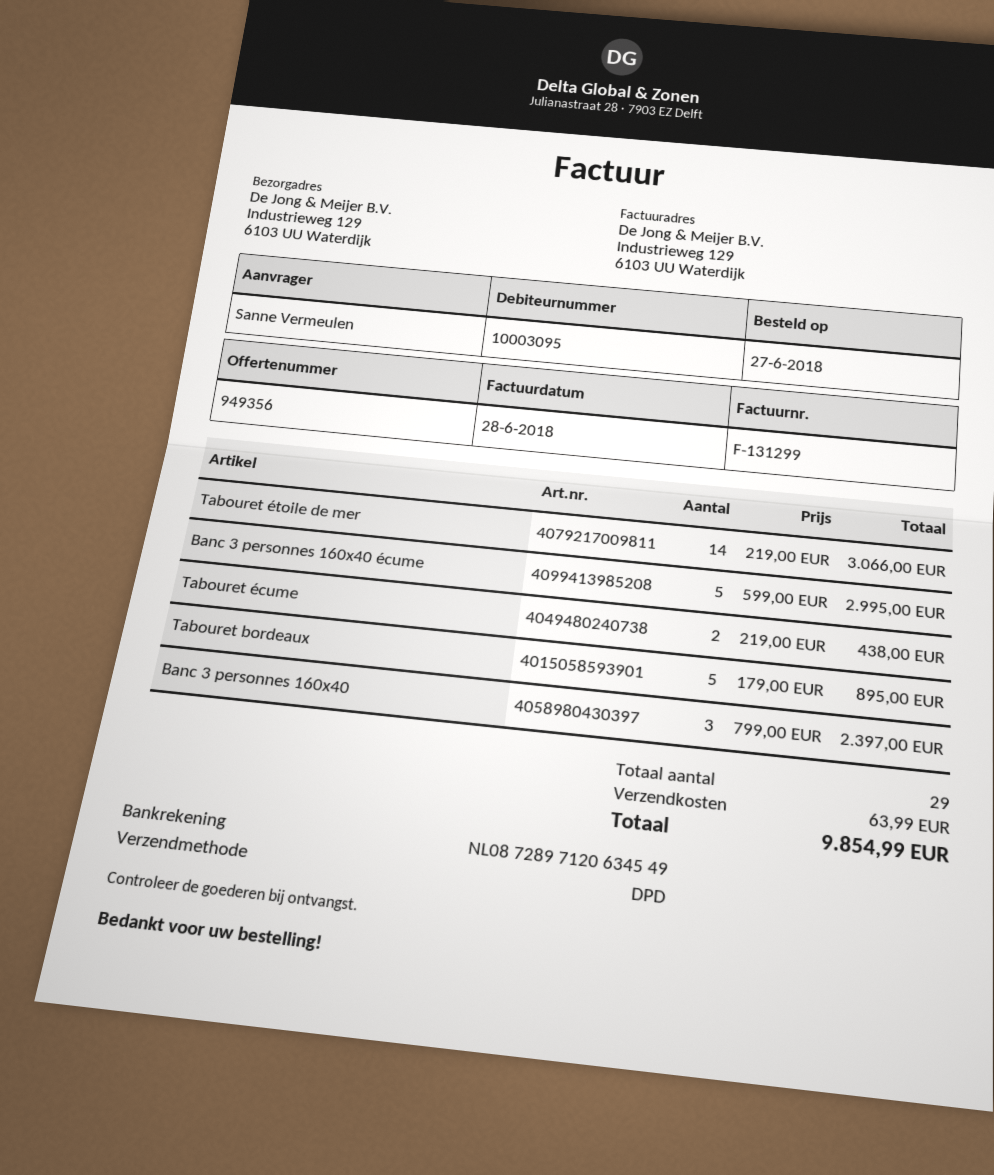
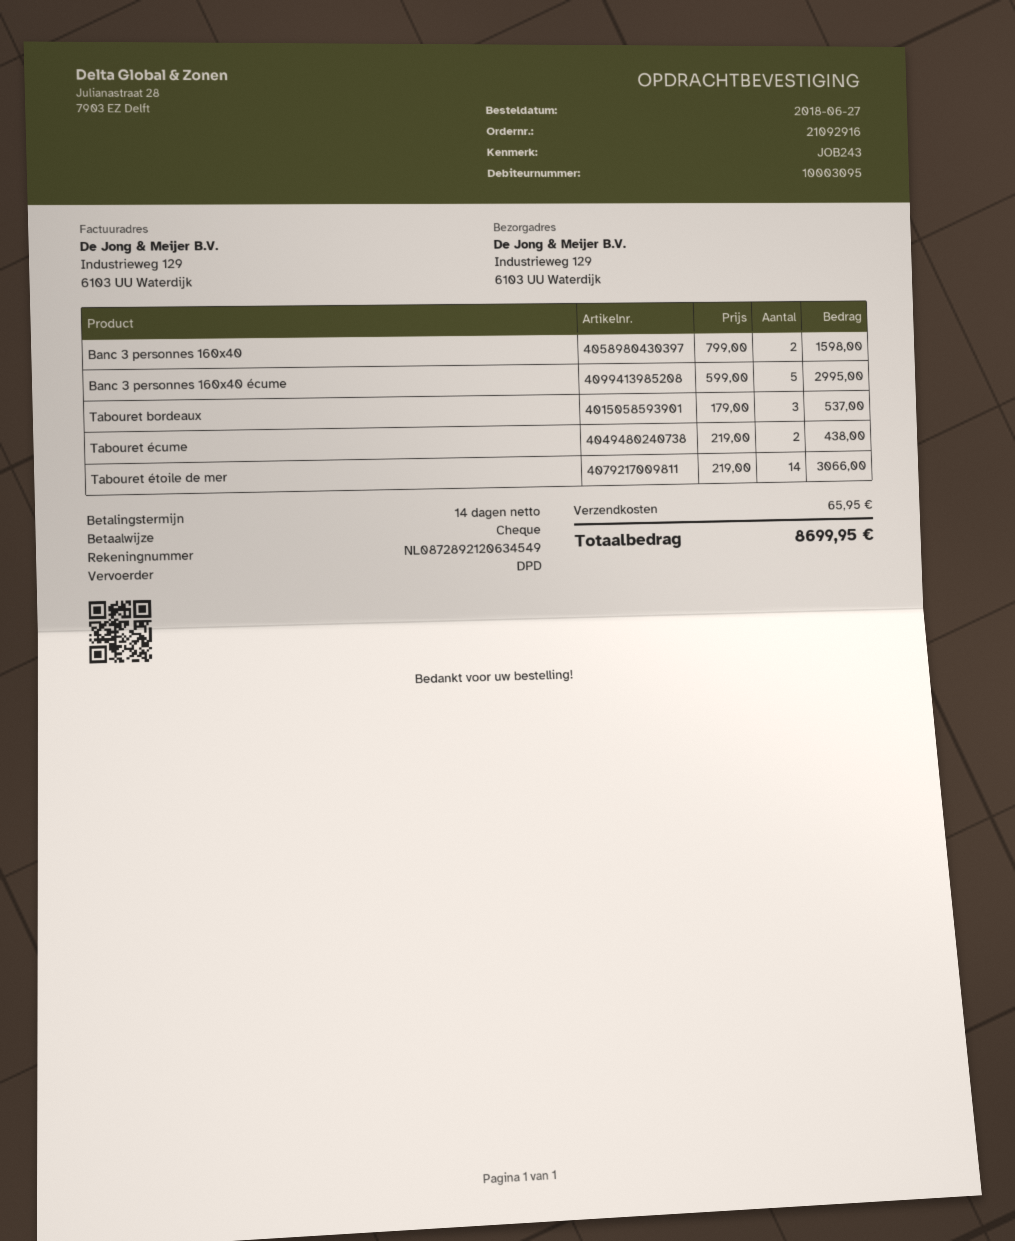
bank account: NL0872897120634549 -> NL0872892120634549
Tabouret bordeaux: 5 x 179.00 = 895.00 -> 3 x 179.00 = 537.00
Banc 3 personnes 160x40: 3 x 799.00 = 2397.00 -> 2 x 799.00 = 1598.00
shipping: 63.99 -> 65.95
total: 9854.99 -> 8699.95

